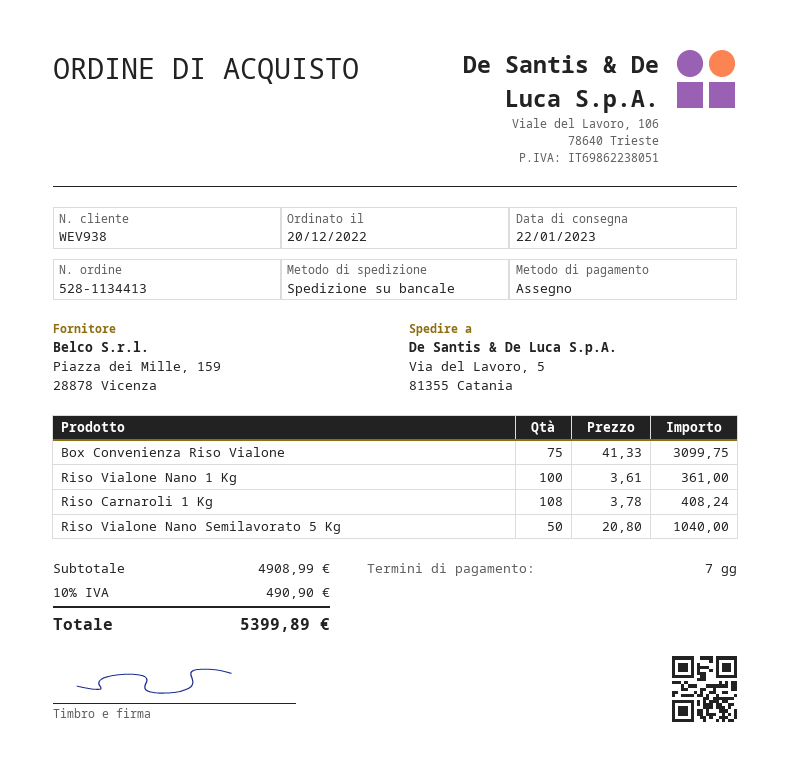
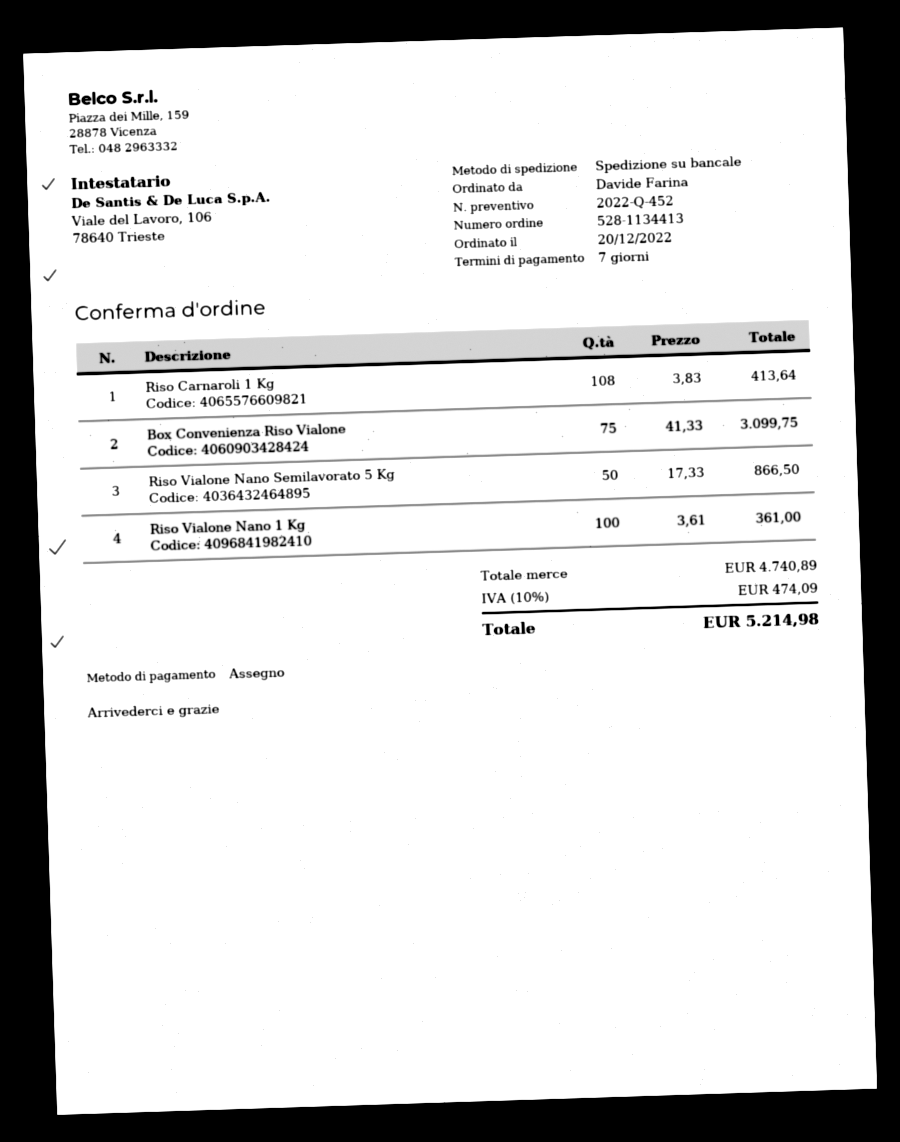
Riso Carnaroli 1 Kg: 108 x 3.78 = 408.24 -> 108 x 3.83 = 413.64
Riso Vialone Nano Semilavorato 5 Kg: 50 x 20.80 = 1040.00 -> 50 x 17.33 = 866.50
subtotal: 4908.99 -> 4740.89
tax: 10% = 490.90 -> 10% = 474.09
total: 5399.89 -> 5214.98

